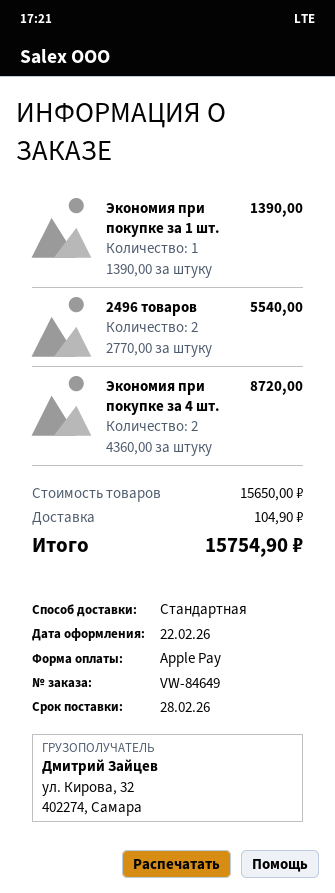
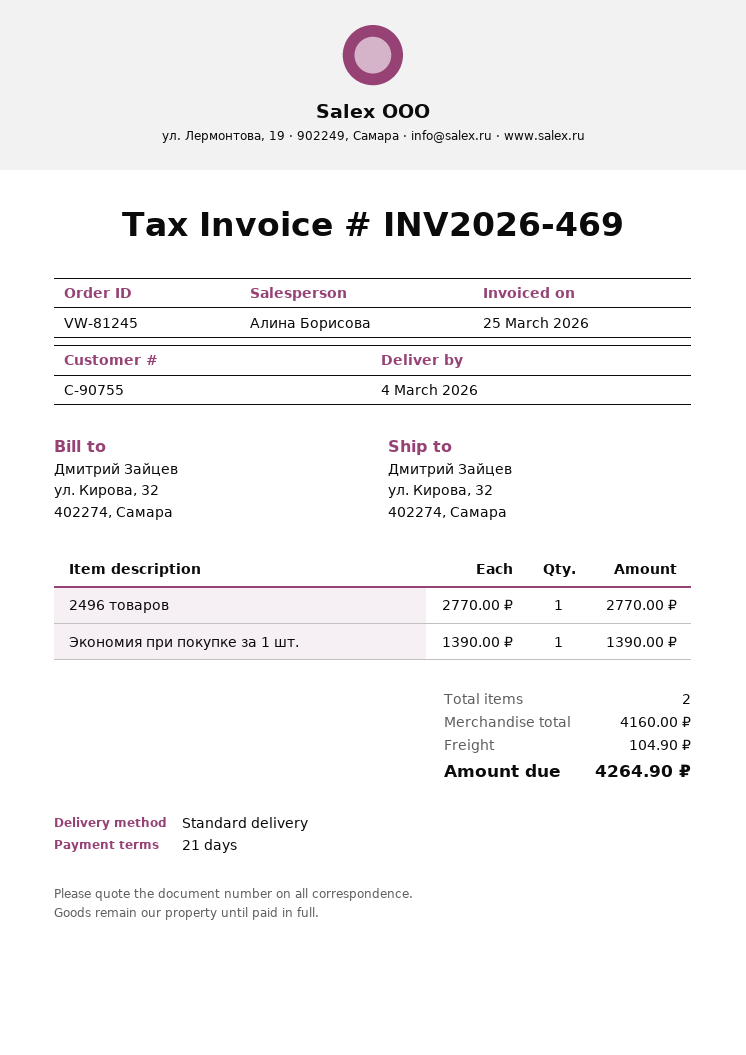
order number: VW-84649 -> VW-81245
delivery date: 2026-02-28 -> 2026-03-04
2496 товаров: 2 x 2770.00 = 5540.00 -> 1 x 2770.00 = 2770.00
Экономия при покупке за 4 шт.: 2 x 4360.00 = 8720.00 -> none
subtotal: 15650.00 -> 4160.00
total: 15754.90 -> 4264.90

